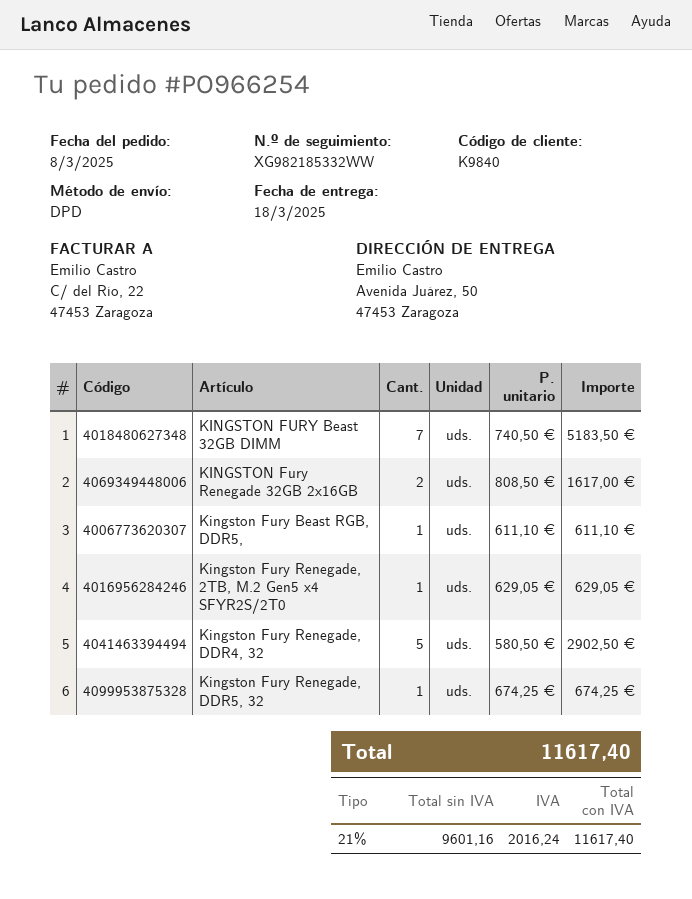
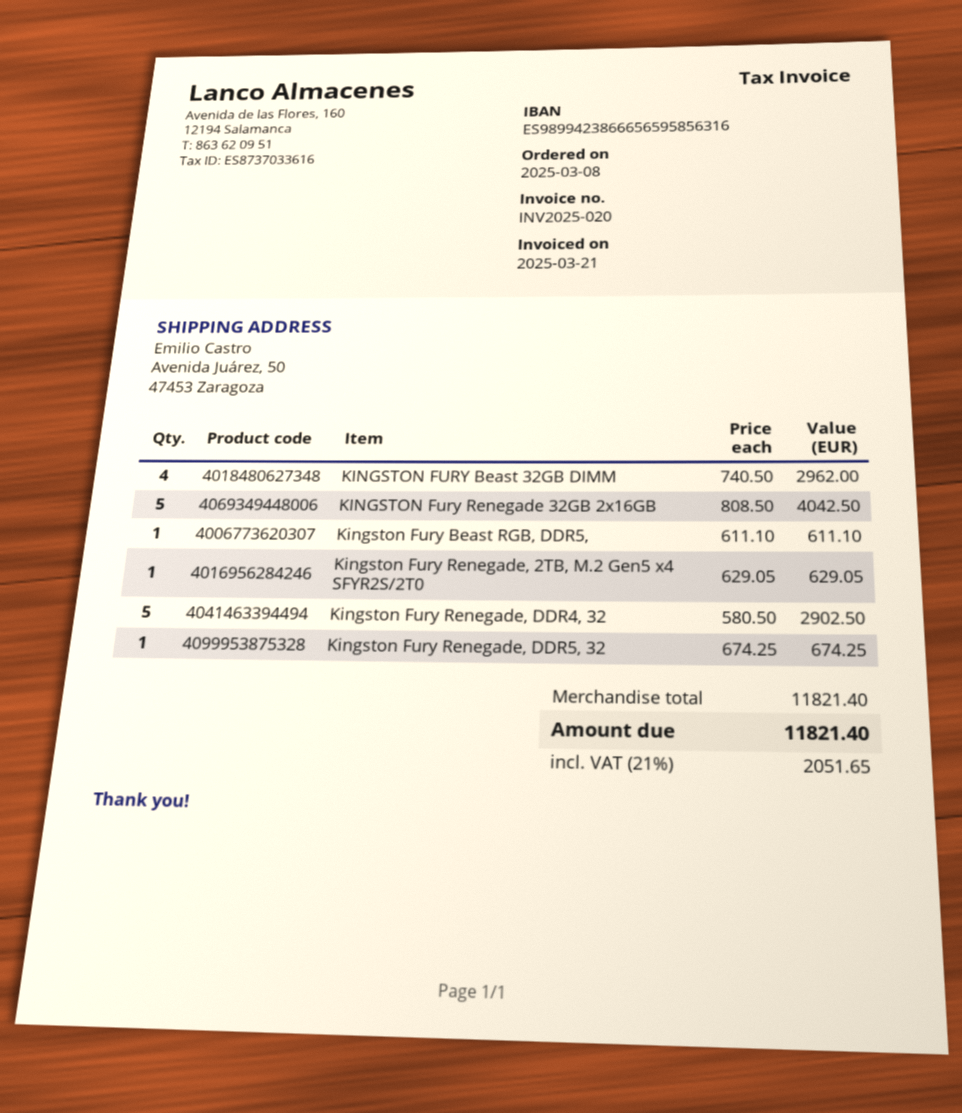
KINGSTON FURY Beast 32GB DIMM: 7 x 740.50 = 5183.50 -> 4 x 740.50 = 2962.00
KINGSTON Fury Renegade 32GB 2x16GB: 2 x 808.50 = 1617.00 -> 5 x 808.50 = 4042.50
tax: 21% = 2016.24 -> 21% = 2051.65
total: 11617.40 -> 11821.40

